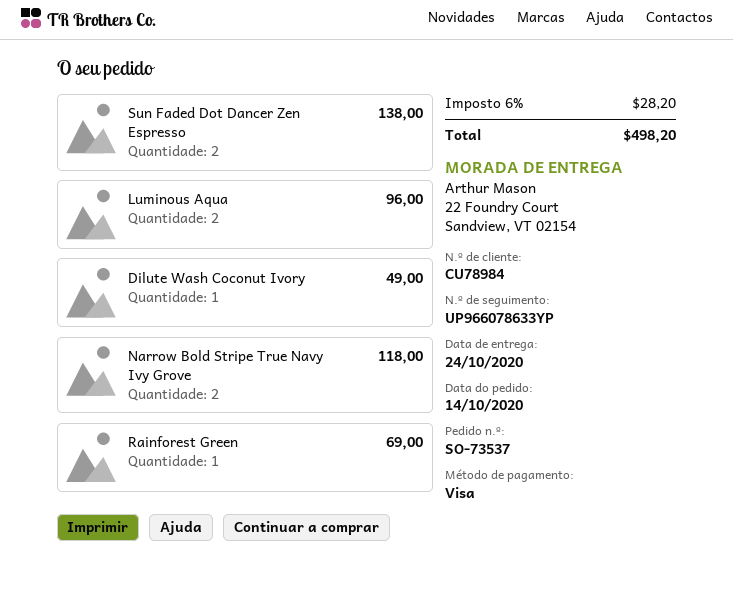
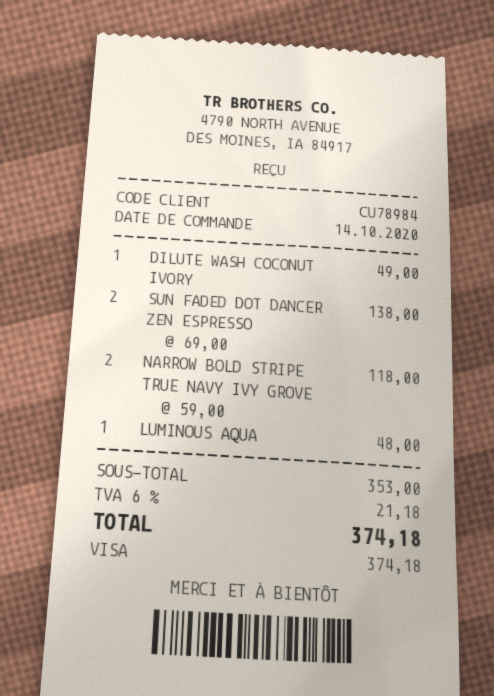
Luminous Aqua: 2 for 96.00 -> 1 for 48.00
Rainforest Green: 1 for 69.00 -> none
tax: 6% = 28.20 -> 6% = 21.18
total: 498.20 -> 374.18

